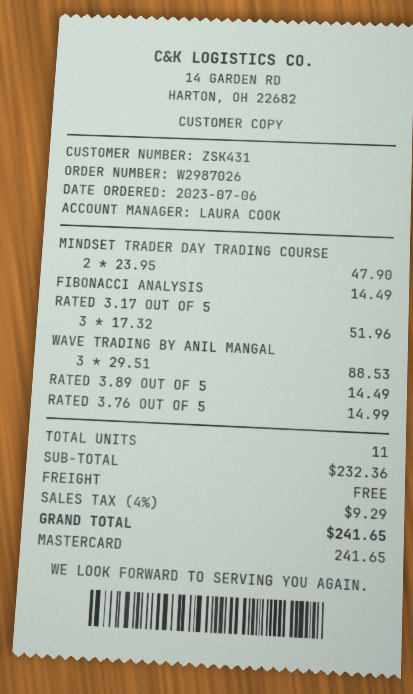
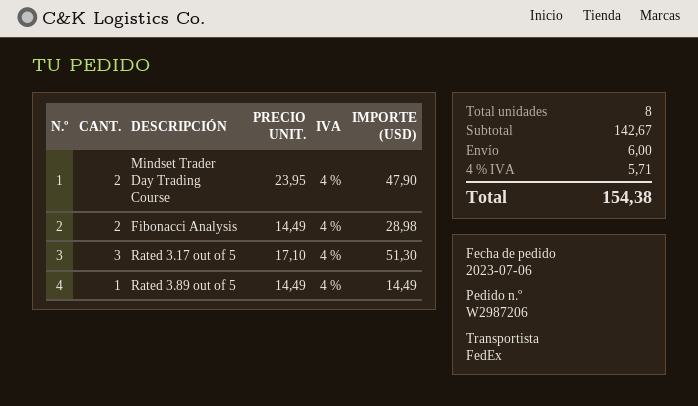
order number: W2987026 -> W2987206
FIBONACCI ANALYSIS: 1 x 14.49 = 14.49 -> 2 x 14.49 = 28.98
RATED 3.17 OUT OF 5: 3 x 17.32 = 51.96 -> 3 x 17.10 = 51.30
WAVE TRADING BY ANIL MANGAL: 3 x 29.51 = 88.53 -> none
RATED 3.76 OUT OF 5: 1 x 14.99 = 14.99 -> none
total quantity: 11 -> 8
subtotal: 232.36 -> 142.67
shipping: 0.00 -> 6.00
tax: 4% = 9.29 -> 4% = 5.71
total: 241.65 -> 154.38

